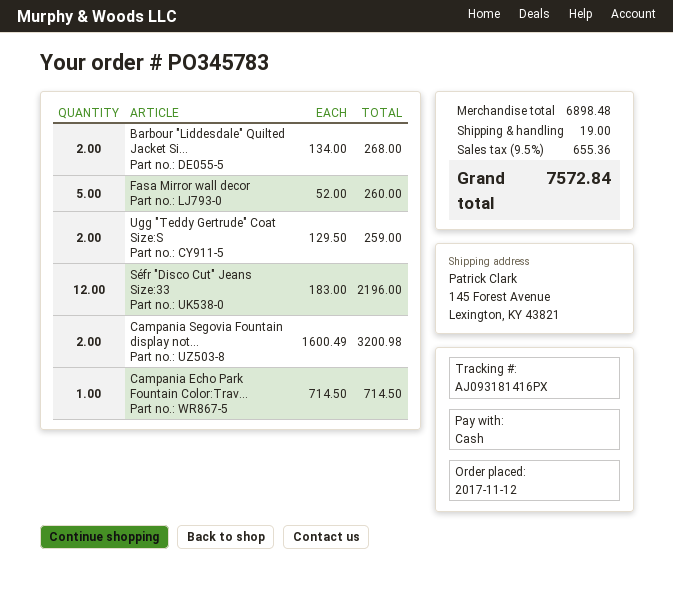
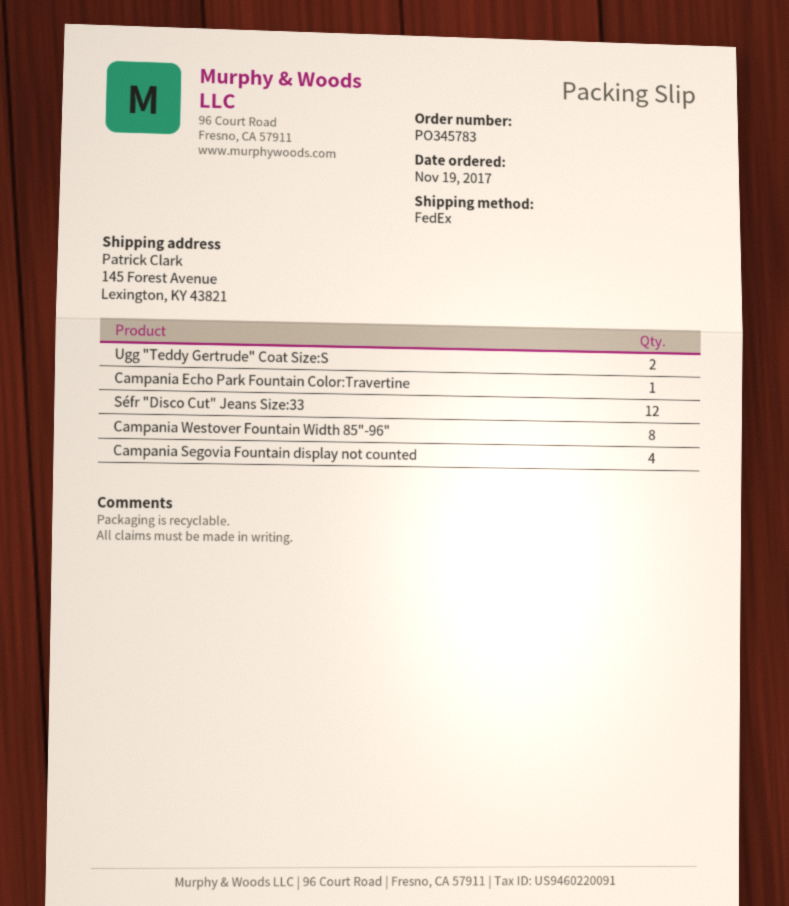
order date: 2017-11-12 -> 2017-11-19
Barbour "Liddesdale" Quilted Jacket Si...: 2 -> none
Fasa Mirror wall decor: 5 -> none
Campania Segovia Fountain display not...: 2 -> 4
Campania Westover Fountain Width 85"-96": none -> 8

